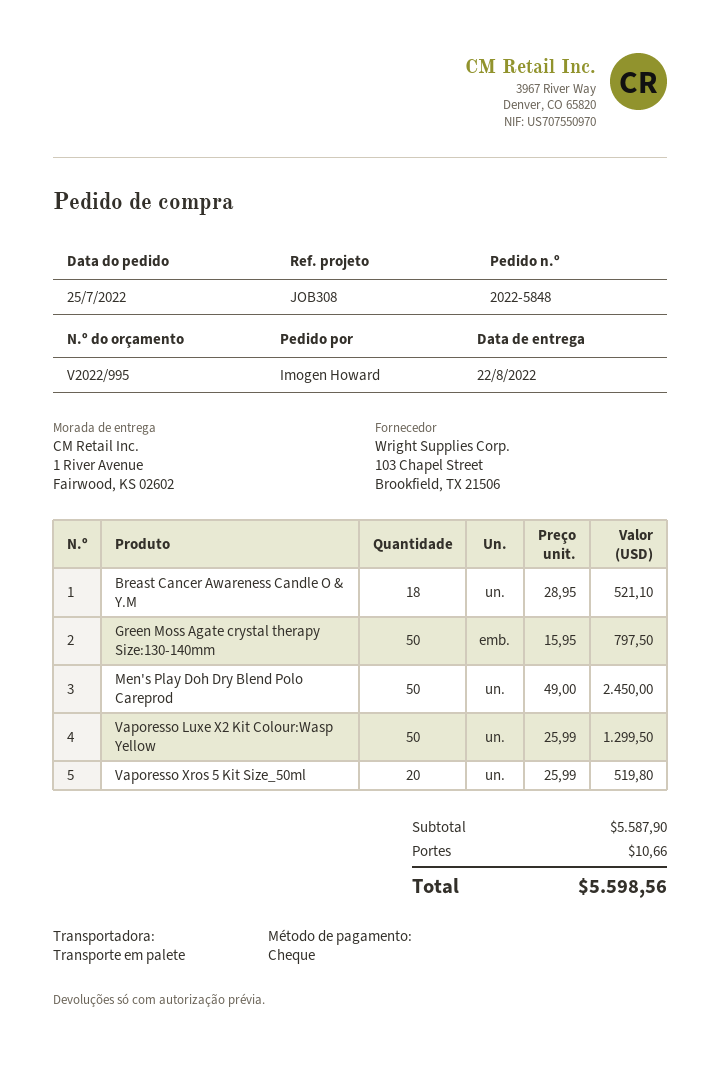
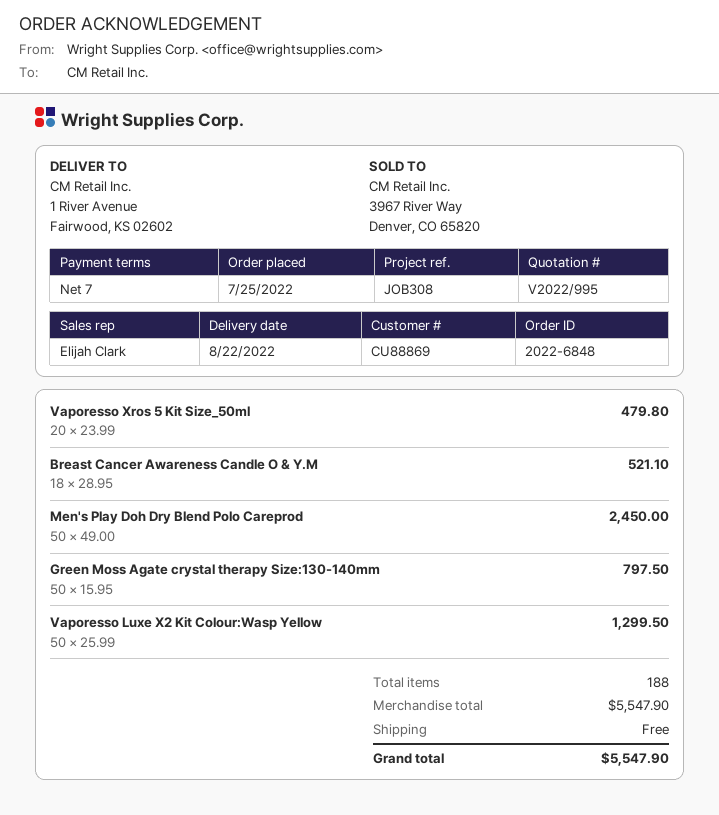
order number: 2022-5848 -> 2022-6848
Vaporesso Xros 5 Kit Size_50ml: 20 x 25.99 = 519.80 -> 20 x 23.99 = 479.80
subtotal: 5587.90 -> 5547.90
shipping: 10.66 -> 0.00
total: 5598.56 -> 5547.90

